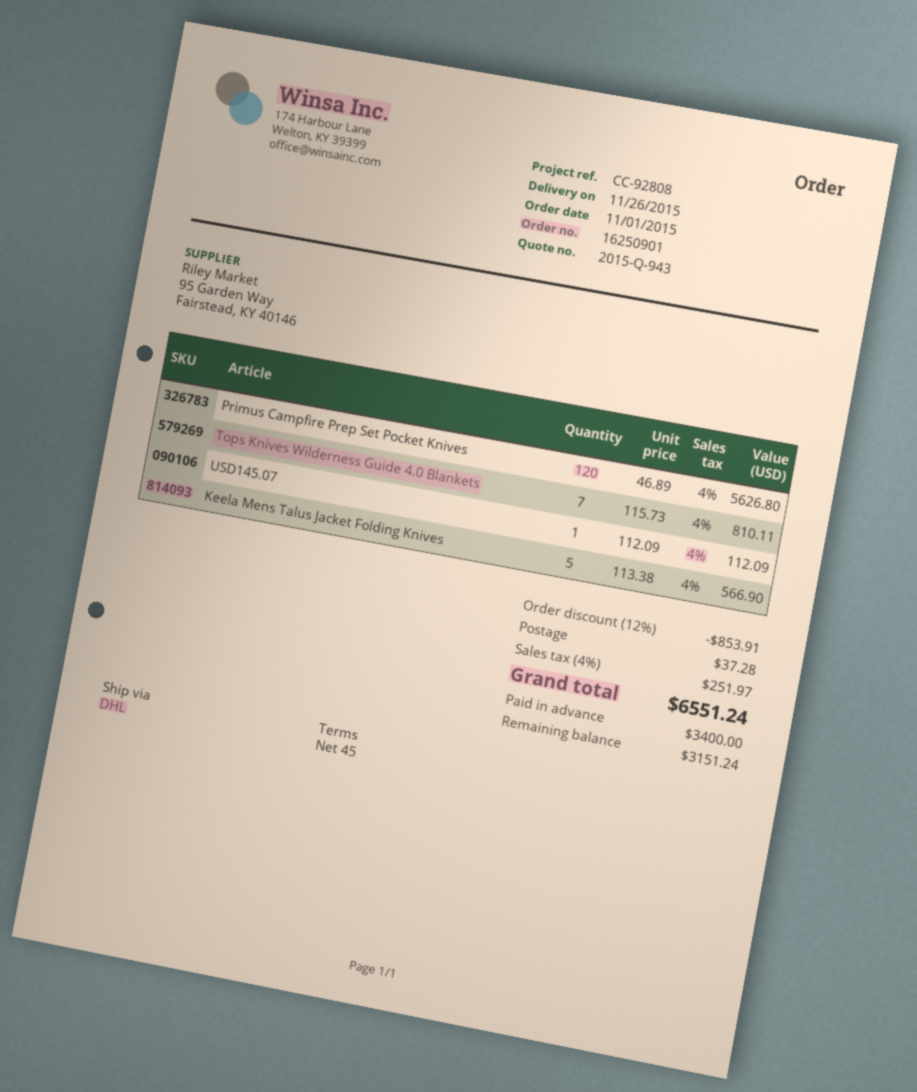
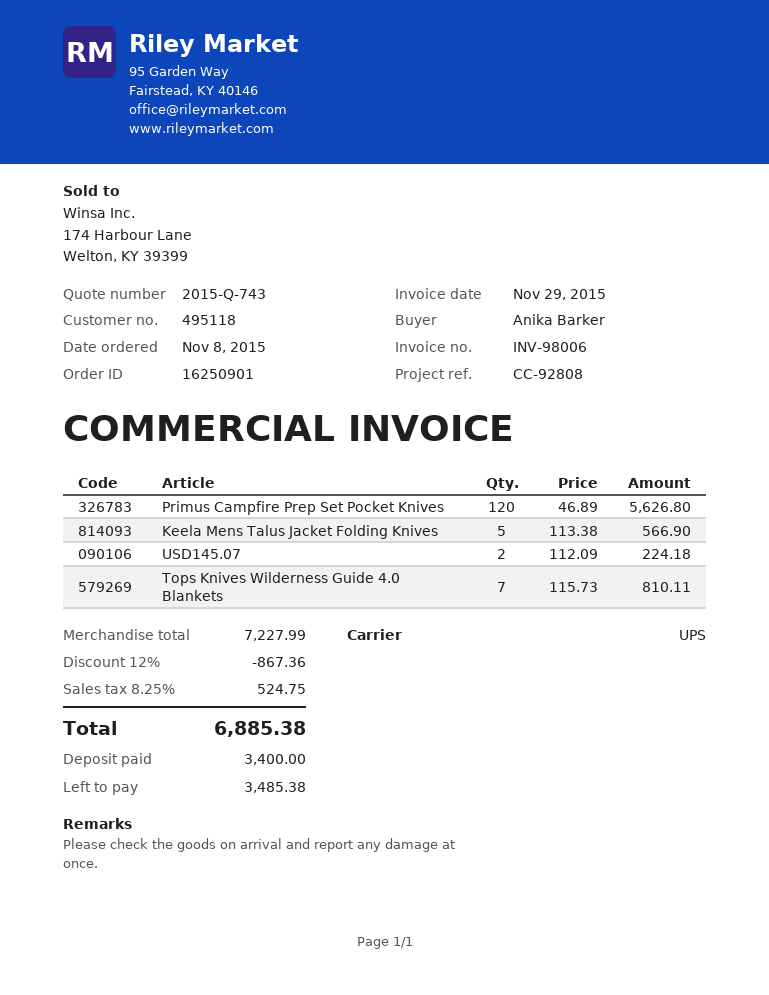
quote number: 2015-Q-943 -> 2015-Q-743
order date: 2015-11-01 -> 2015-11-08
shipping method: DHL -> UPS
USD145.07: 1 x 112.09 = 112.09 -> 2 x 112.09 = 224.18
discount: 12% = 853.91 -> 12% = 867.36
shipping: 37.28 -> none
tax: 4% = 251.97 -> 8.25% = 524.75
total: 6551.24 -> 6885.38
balance: 3151.24 -> 3485.38

